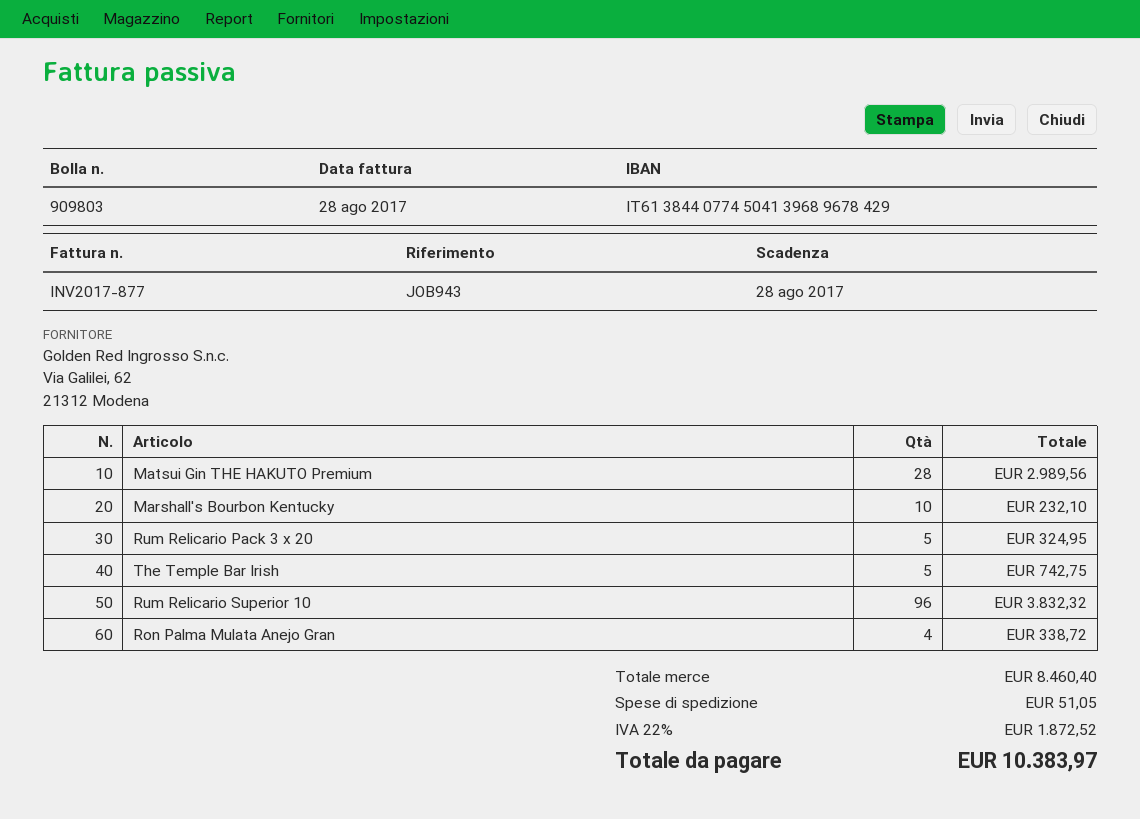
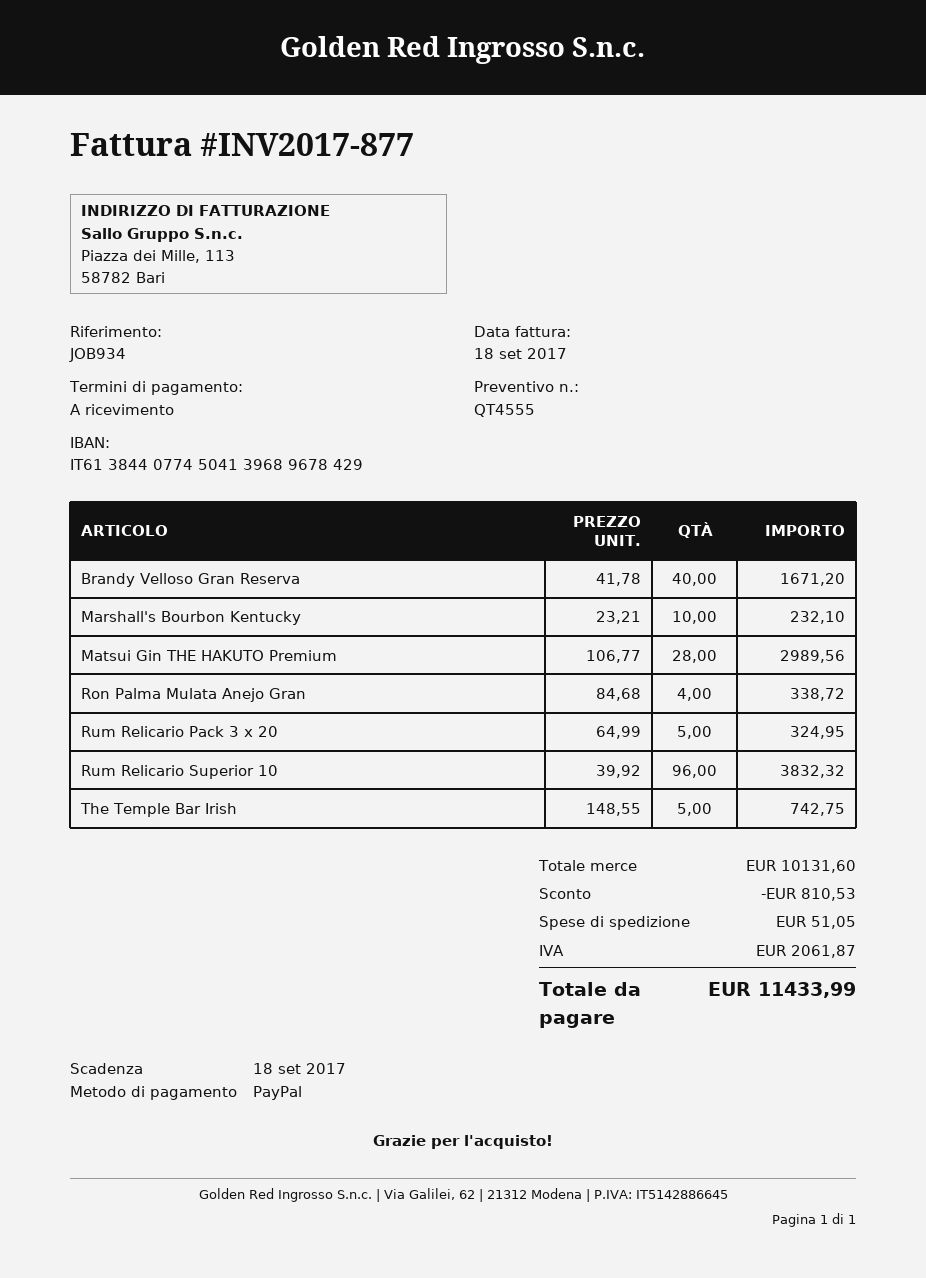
invoice date: 2017-08-28 -> 2017-09-18
due date: 2017-08-28 -> 2017-09-18
reference: JOB943 -> JOB934
Brandy Velloso Gran Reserva: none -> 40 for 1671.20
subtotal: 8460.40 -> 10131.60
discount: none -> 810.53
tax: 1872.52 -> 2061.87
total: 10383.97 -> 11433.99

